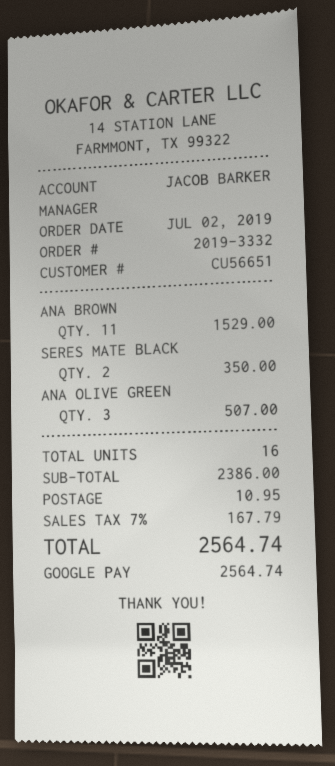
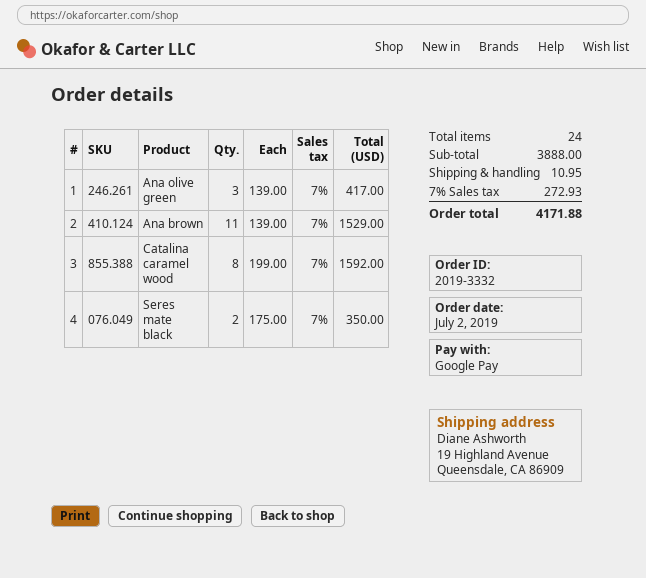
ANA OLIVE GREEN: 3 for 507.00 -> 3 for 417.00
Catalina caramel wood: none -> 8 for 1592.00
total quantity: 16 -> 24
subtotal: 2386.00 -> 3888.00
tax: 7% = 167.79 -> 7% = 272.93
total: 2564.74 -> 4171.88

